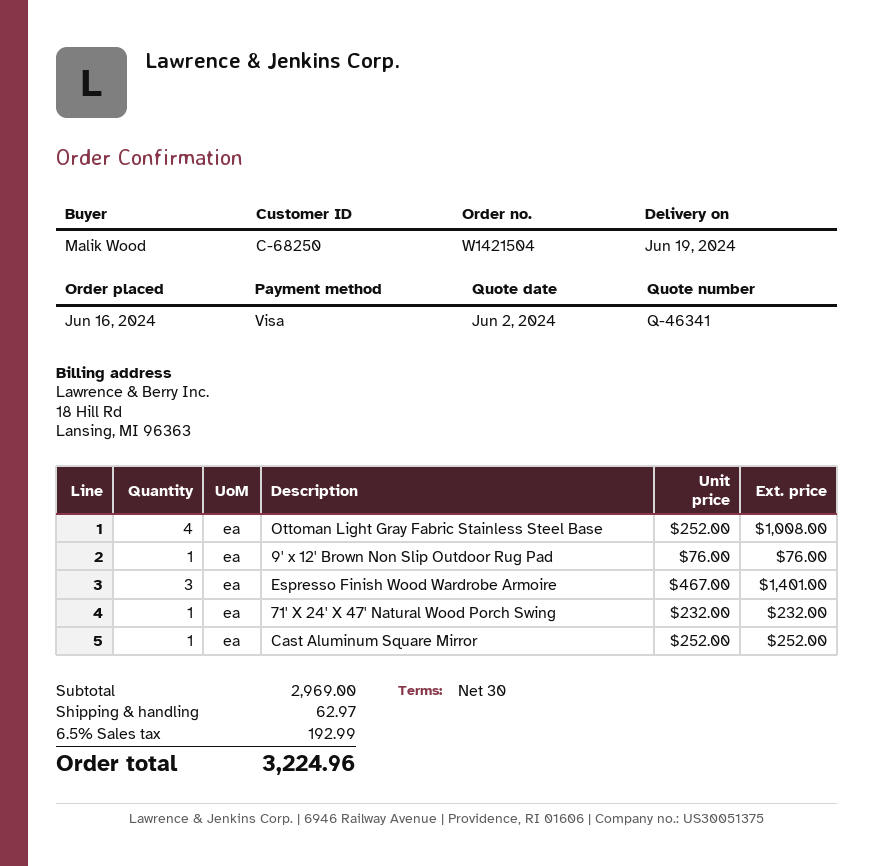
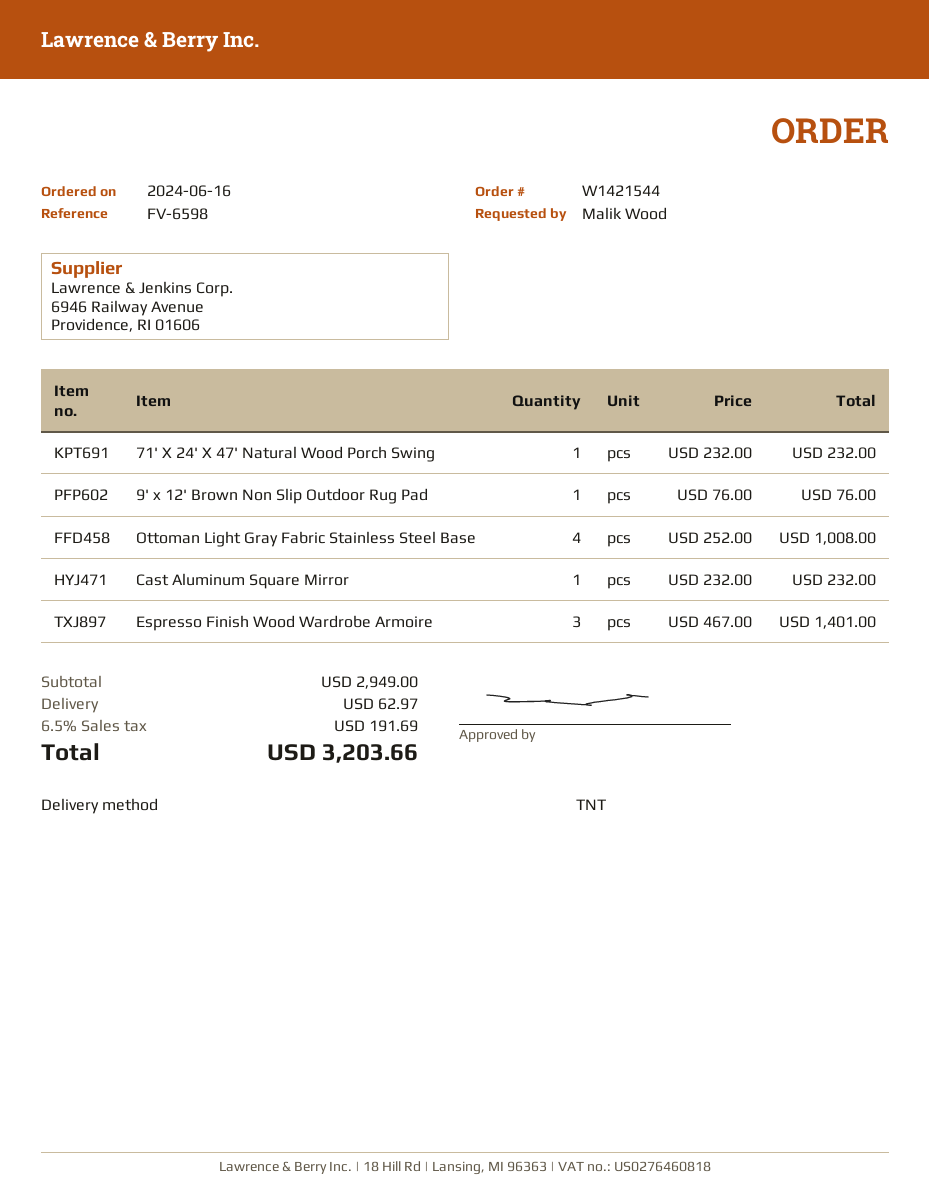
order number: W1421504 -> W1421544
Cast Aluminum Square Mirror: 1 x 252.00 = 252.00 -> 1 x 232.00 = 232.00
subtotal: 2969.00 -> 2949.00
tax: 6.5% = 192.99 -> 6.5% = 191.69
total: 3224.96 -> 3203.66

